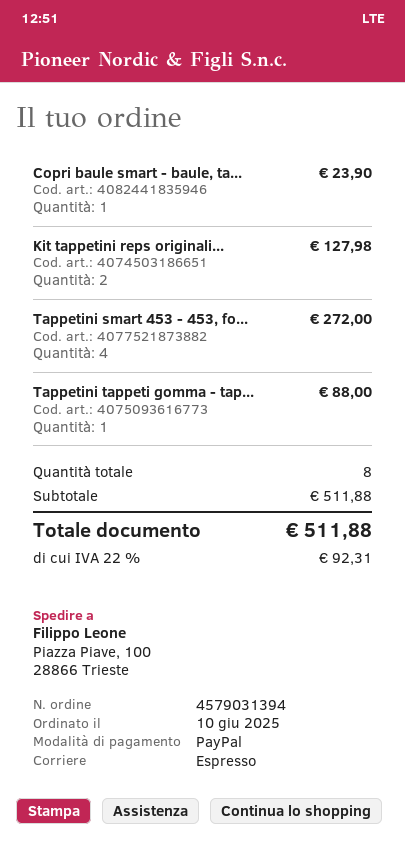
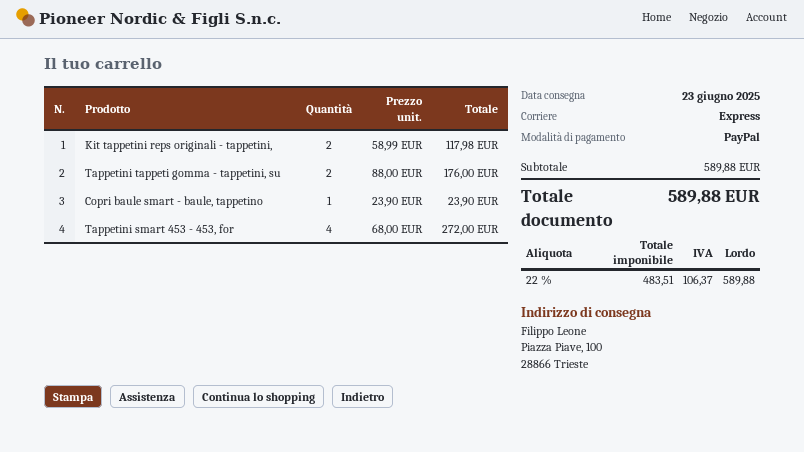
Kit tappetini reps originali...: 2 for 127.98 -> 2 for 117.98
Tappetini tappeti gomma - tap...: 1 for 88.00 -> 2 for 176.00
subtotal: 511.88 -> 589.88
tax: 22% = 92.31 -> 22% = 106.37
total: 511.88 -> 589.88

